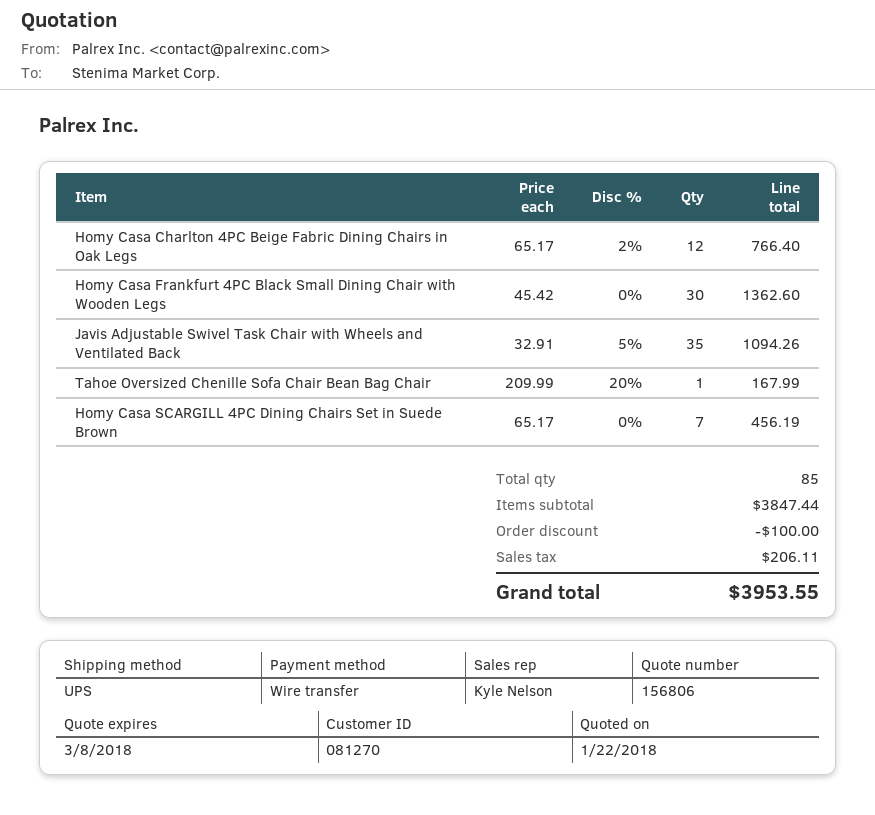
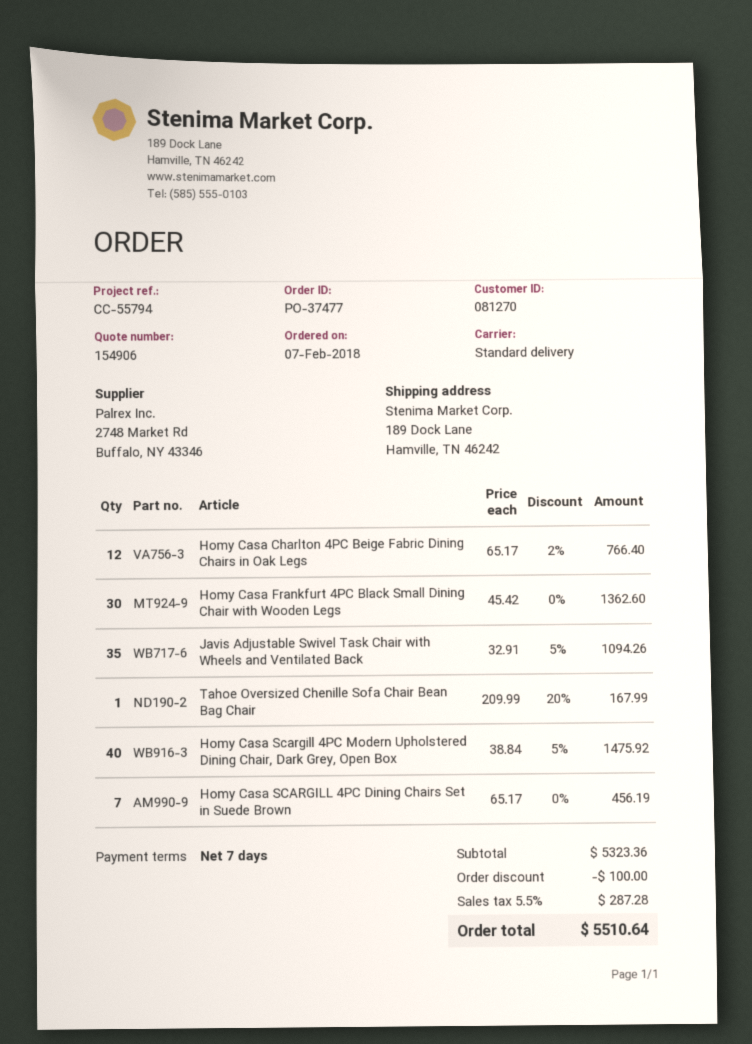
quote number: 156806 -> 154906
shipping method: UPS -> standard
Homy Casa Scargill 4PC Modern Upholstered Dining Chair, Dark Grey, Open Box: none -> 40 x 38.84 - 5% = 1475.92
subtotal: 3847.44 -> 5323.36
tax: 206.11 -> 287.28
total: 3953.55 -> 5510.64

